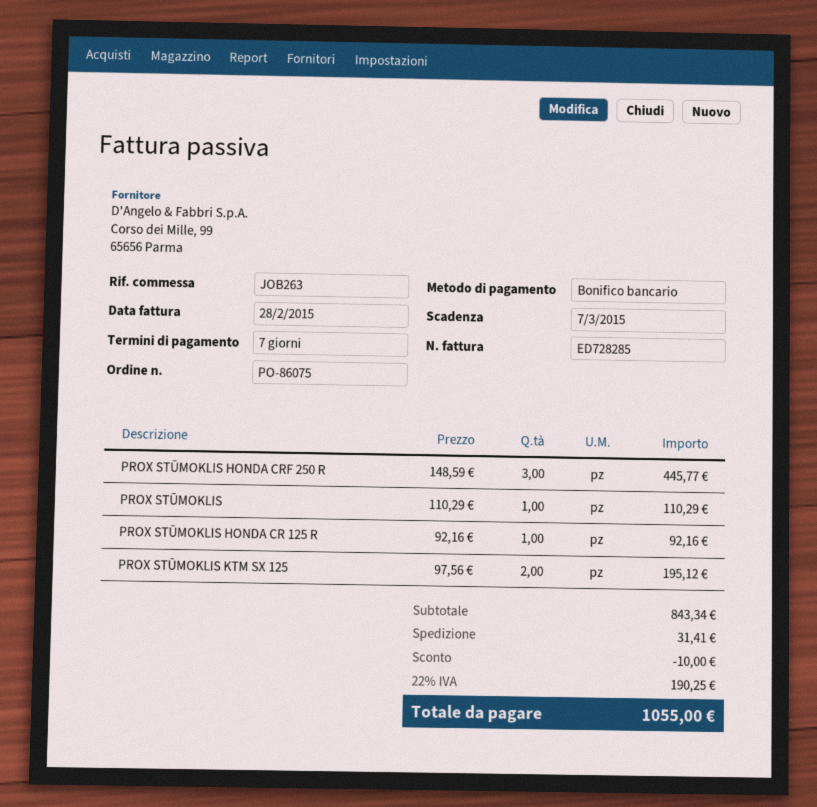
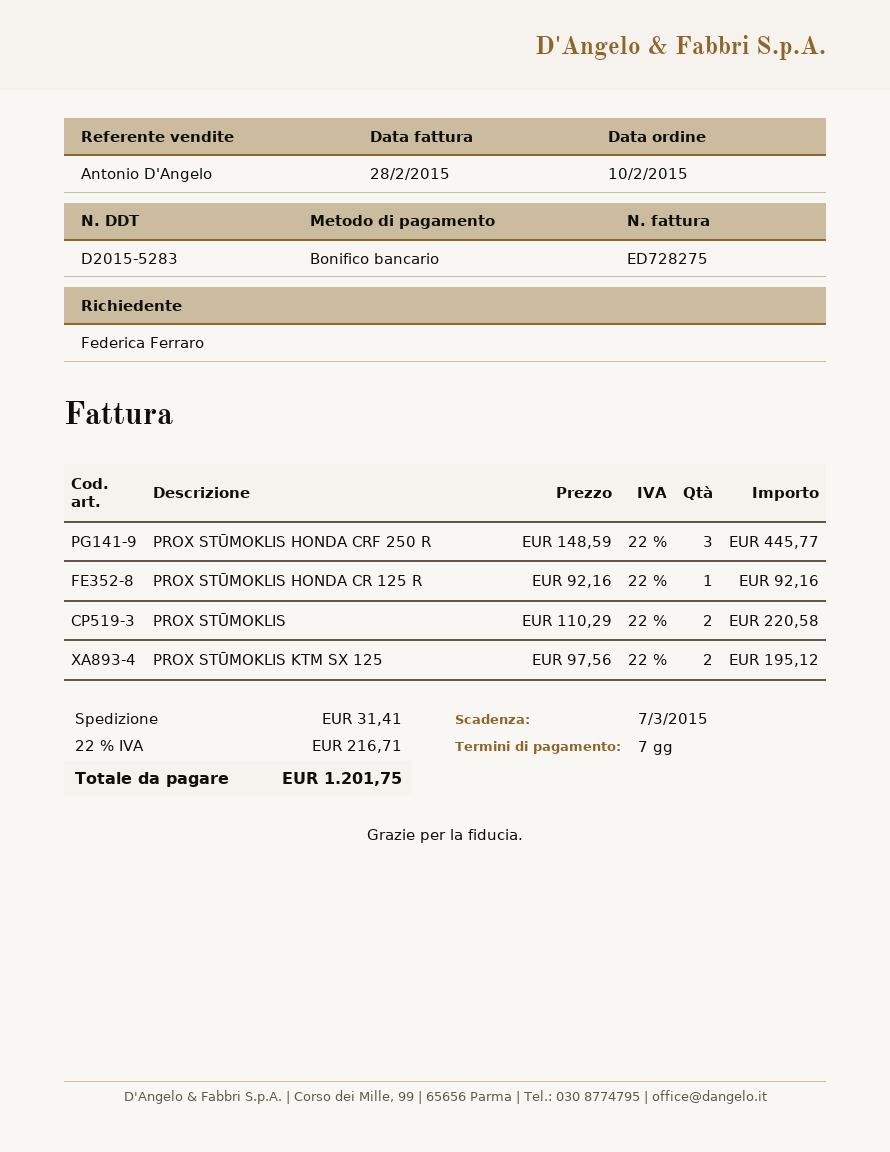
invoice number: ED728285 -> ED728275
PROX STŪMOKLIS: 1 x 110.29 = 110.29 -> 2 x 110.29 = 220.58
discount: 10.00 -> none
tax: 22% = 190.25 -> 22% = 216.71
total: 1055.00 -> 1201.75

